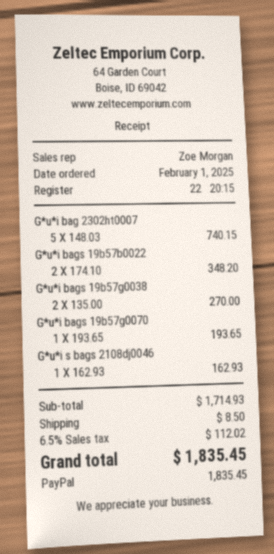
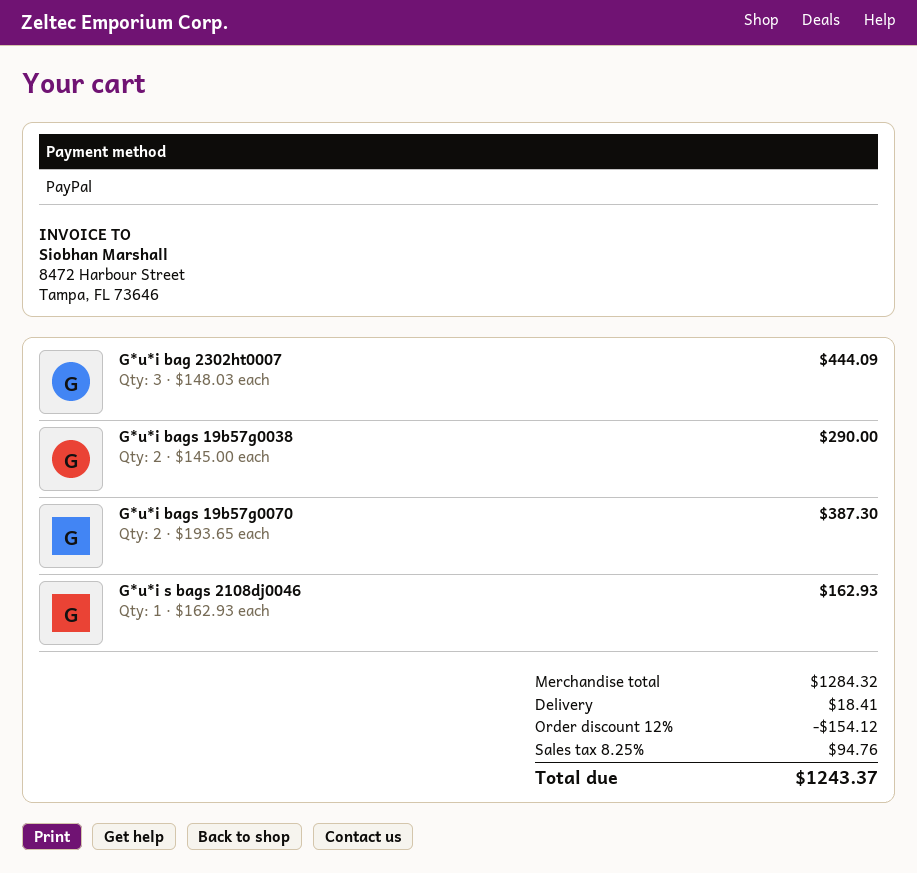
G*u*i bag 2302ht0007: 5 x 148.03 = 740.15 -> 3 x 148.03 = 444.09
G*u*i bags 19b57b0022: 2 x 174.10 = 348.20 -> none
G*u*i bags 19b57g0038: 2 x 135.00 = 270.00 -> 2 x 145.00 = 290.00
G*u*i bags 19b57g0070: 1 x 193.65 = 193.65 -> 2 x 193.65 = 387.30
subtotal: 1714.93 -> 1284.32
discount: none -> 12% = 154.12
shipping: 8.50 -> 18.41
tax: 6.5% = 112.02 -> 8.25% = 94.76
total: 1835.45 -> 1243.37

